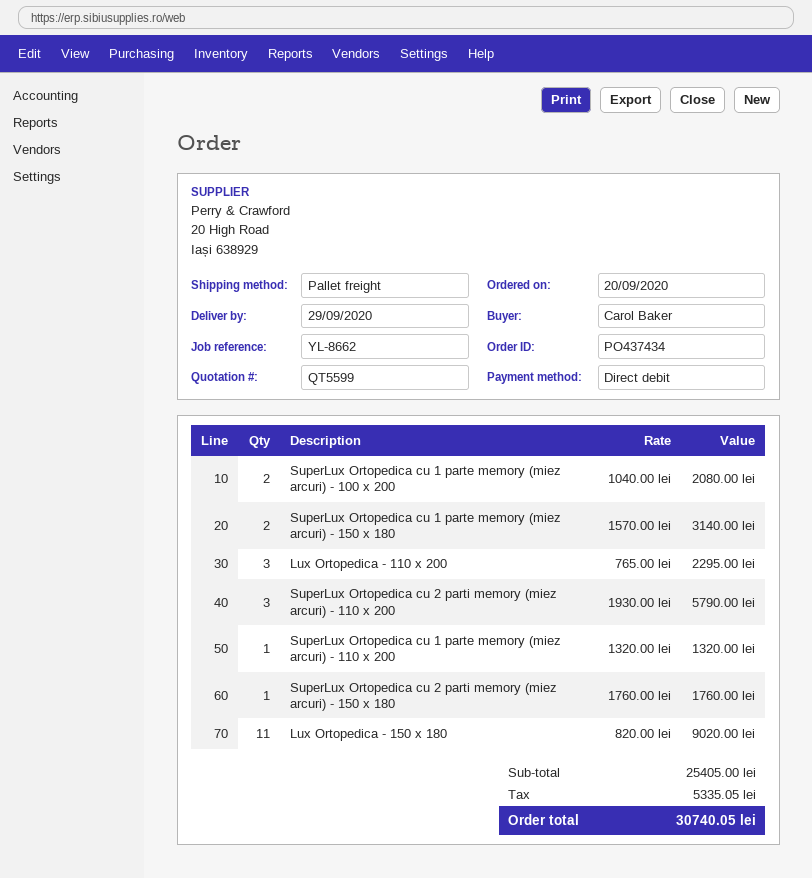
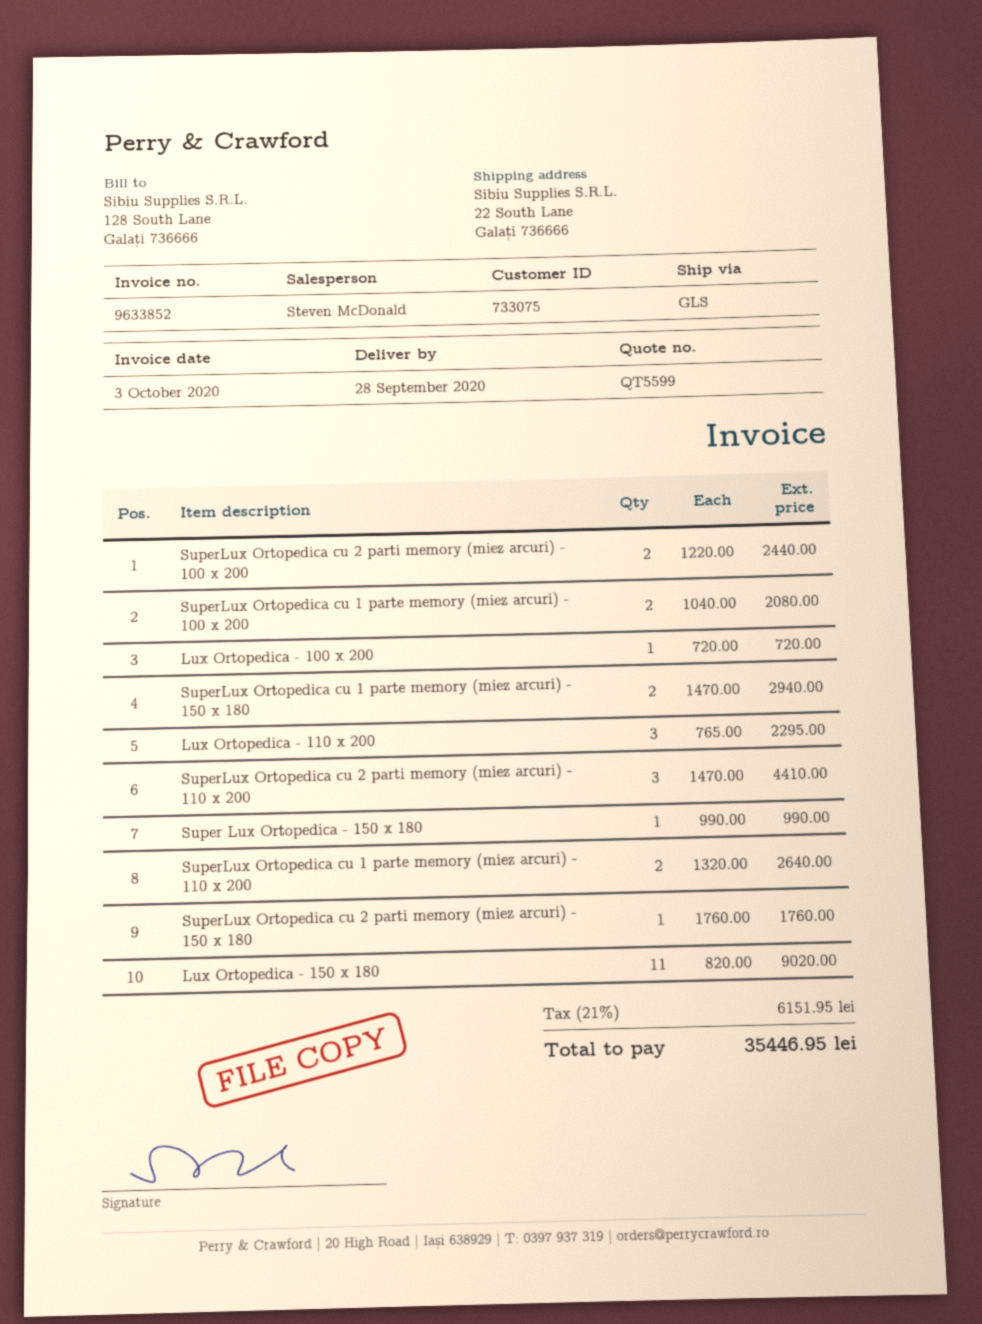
delivery date: 2020-09-29 -> 2020-09-28
shipping method: pallet freight -> GLS
SuperLux Ortopedica cu 1 parte memory (miez arcuri) - 150 x 180: 2 x 1570.00 = 3140.00 -> 2 x 1470.00 = 2940.00
SuperLux Ortopedica cu 2 parti memory (miez arcuri) - 110 x 200: 3 x 1930.00 = 5790.00 -> 3 x 1470.00 = 4410.00
SuperLux Ortopedica cu 1 parte memory (miez arcuri) - 110 x 200: 1 x 1320.00 = 1320.00 -> 2 x 1320.00 = 2640.00
SuperLux Ortopedica cu 2 parti memory (miez arcuri) - 100 x 200: none -> 2 x 1220.00 = 2440.00
Lux Ortopedica - 100 x 200: none -> 1 x 720.00 = 720.00
Super Lux Ortopedica - 150 x 180: none -> 1 x 990.00 = 990.00
tax: 5335.05 -> 6151.95
total: 30740.05 -> 35446.95

